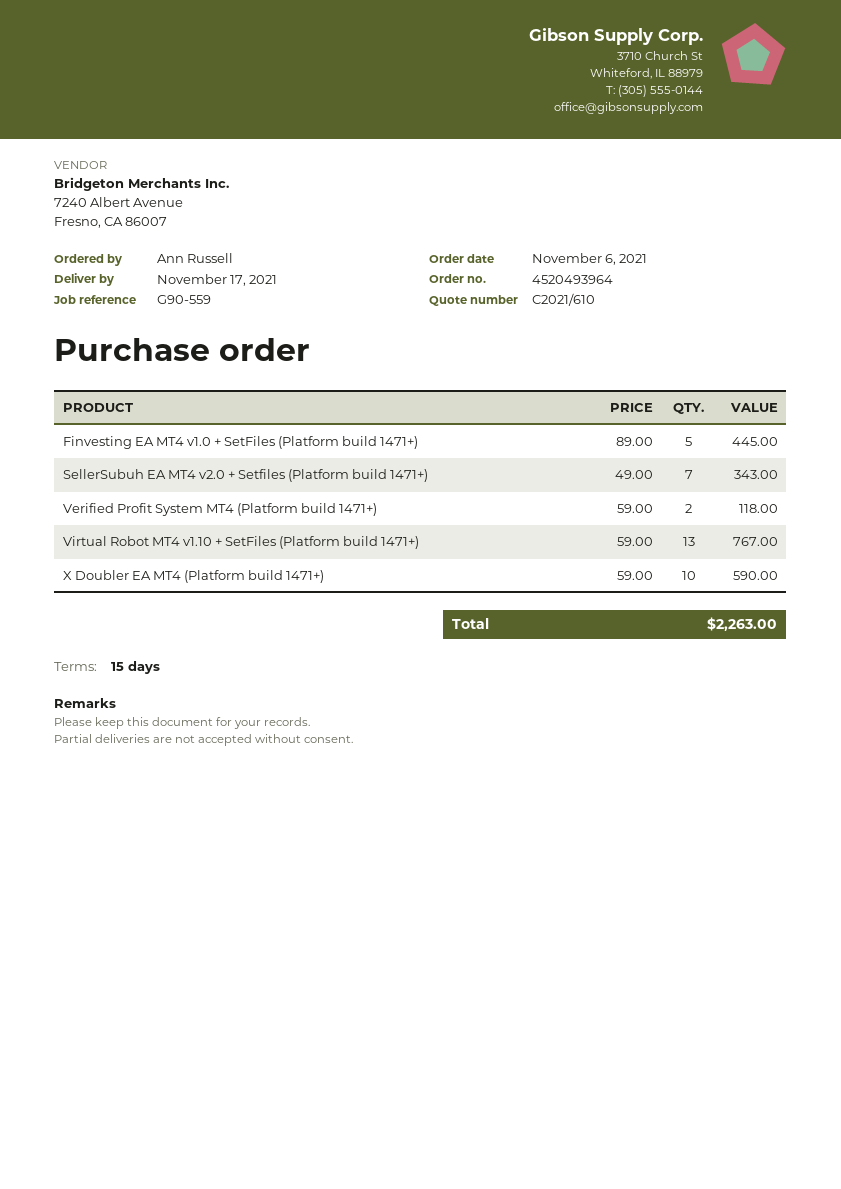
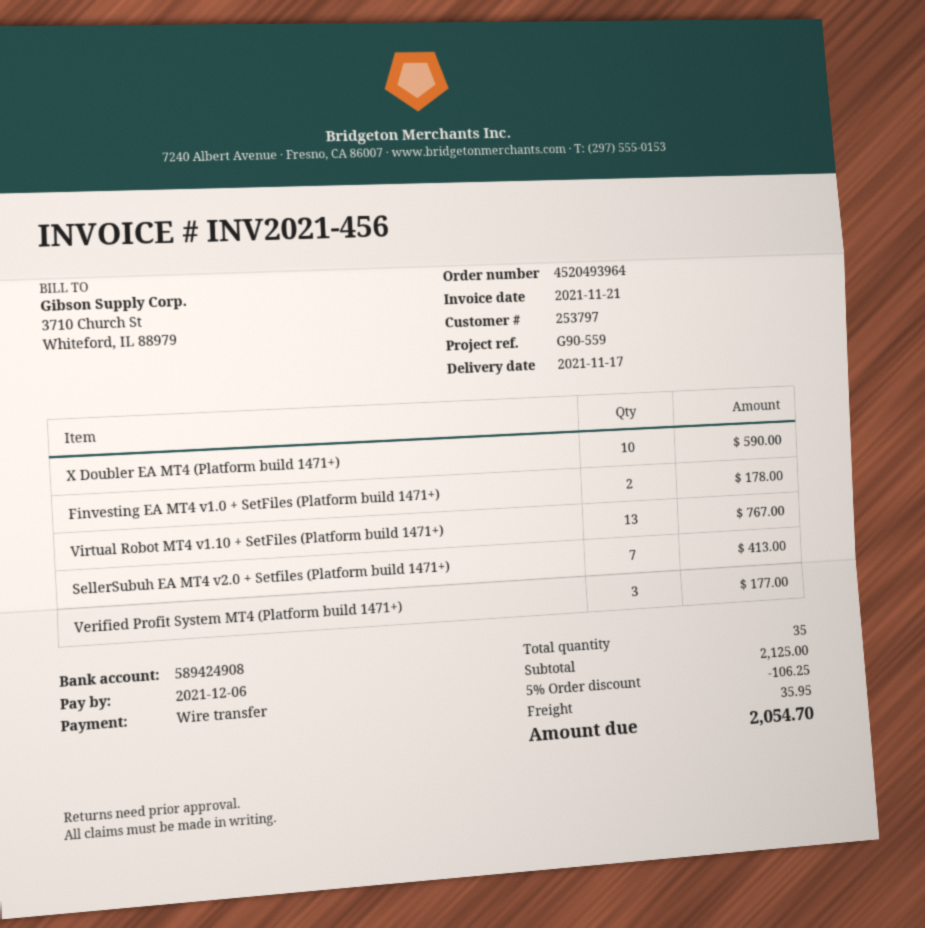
Finvesting EA MT4 v1.0 + SetFiles (Platform build 1471+): 5 for 445.00 -> 2 for 178.00
SellerSubuh EA MT4 v2.0 + Setfiles (Platform build 1471+): 7 for 343.00 -> 7 for 413.00
Verified Profit System MT4 (Platform build 1471+): 2 for 118.00 -> 3 for 177.00
discount: none -> 5% = 106.25
shipping: none -> 35.95
total: 2263.00 -> 2054.70

